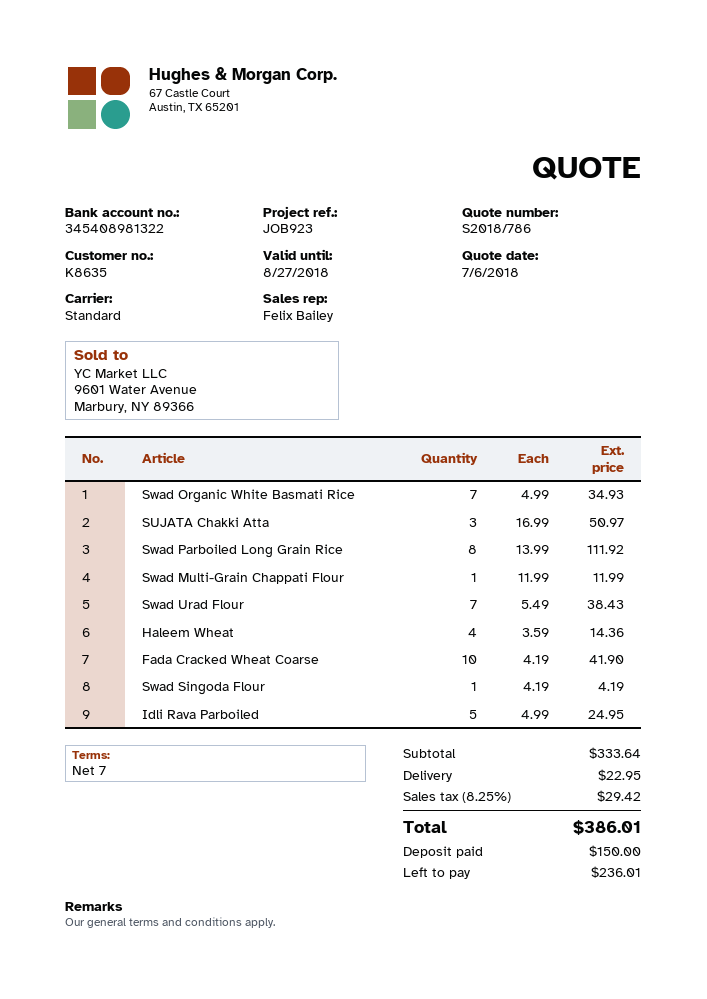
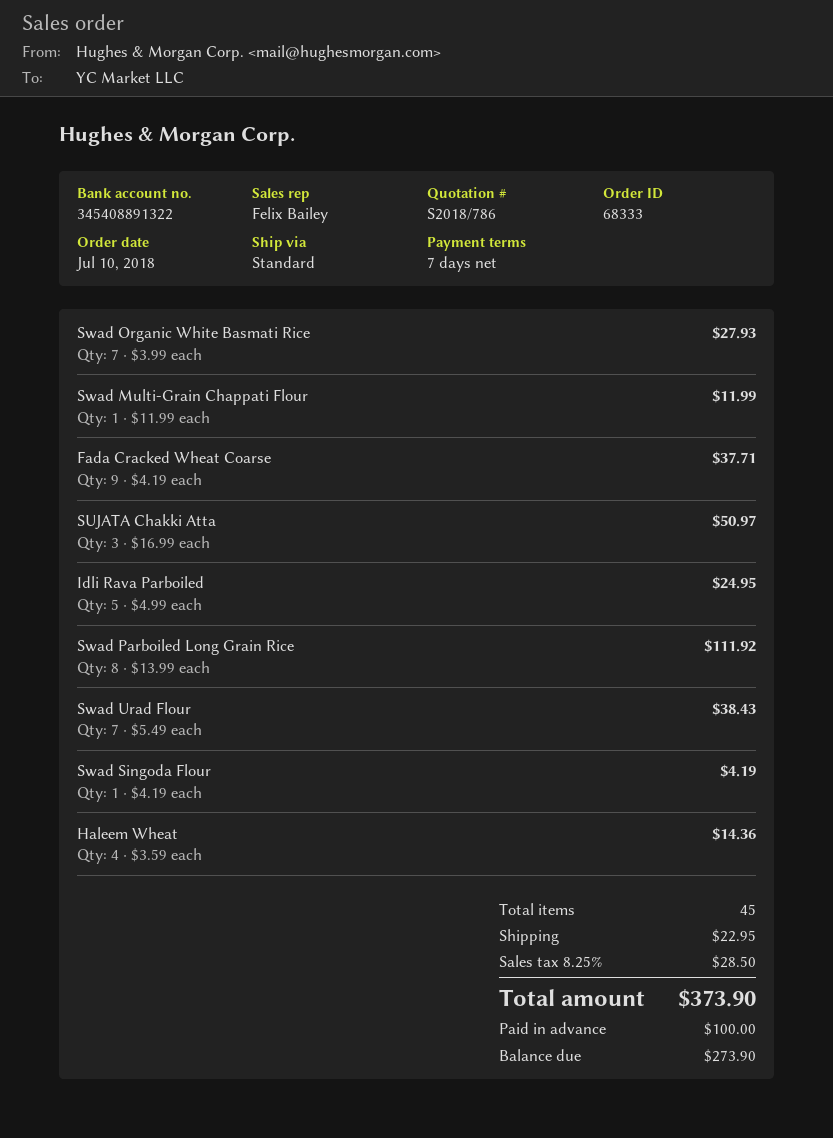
bank account: 345408981322 -> 345408891322
Swad Organic White Basmati Rice: 7 x 4.99 = 34.93 -> 7 x 3.99 = 27.93
Fada Cracked Wheat Coarse: 10 x 4.19 = 41.90 -> 9 x 4.19 = 37.71
tax: 8.25% = 29.42 -> 8.25% = 28.50
total: 386.01 -> 373.90
deposit: 150.00 -> 100.00
balance: 236.01 -> 273.90

